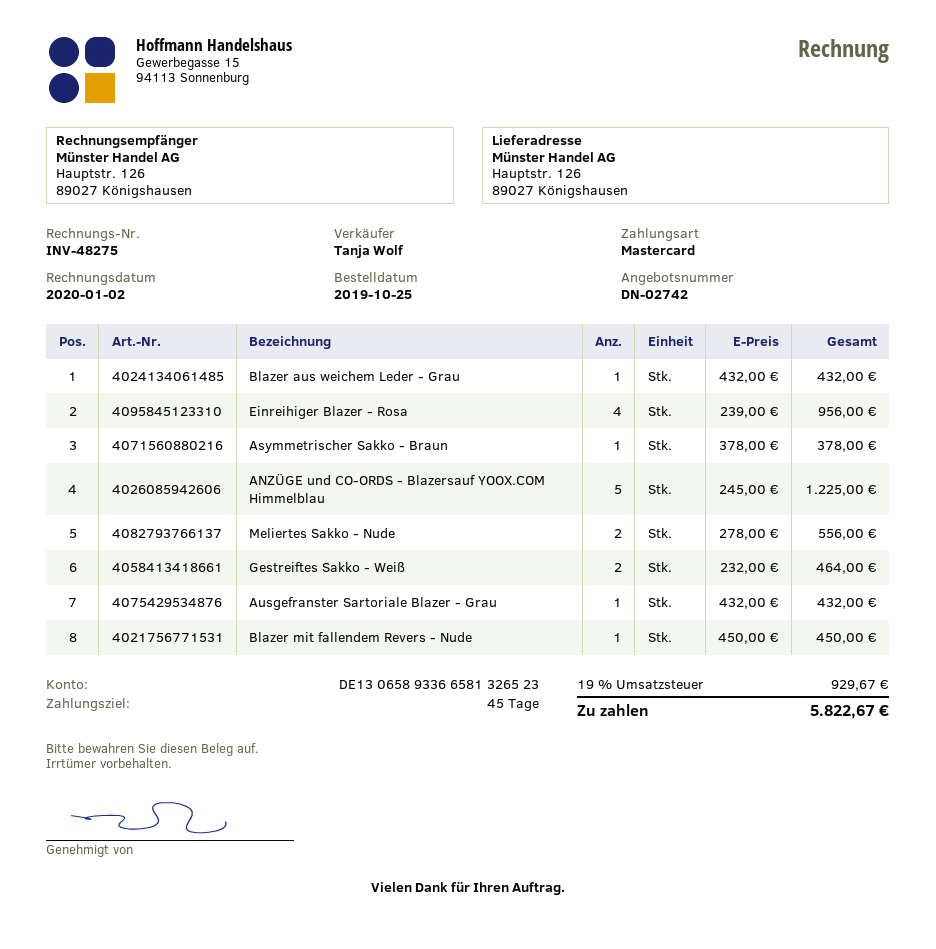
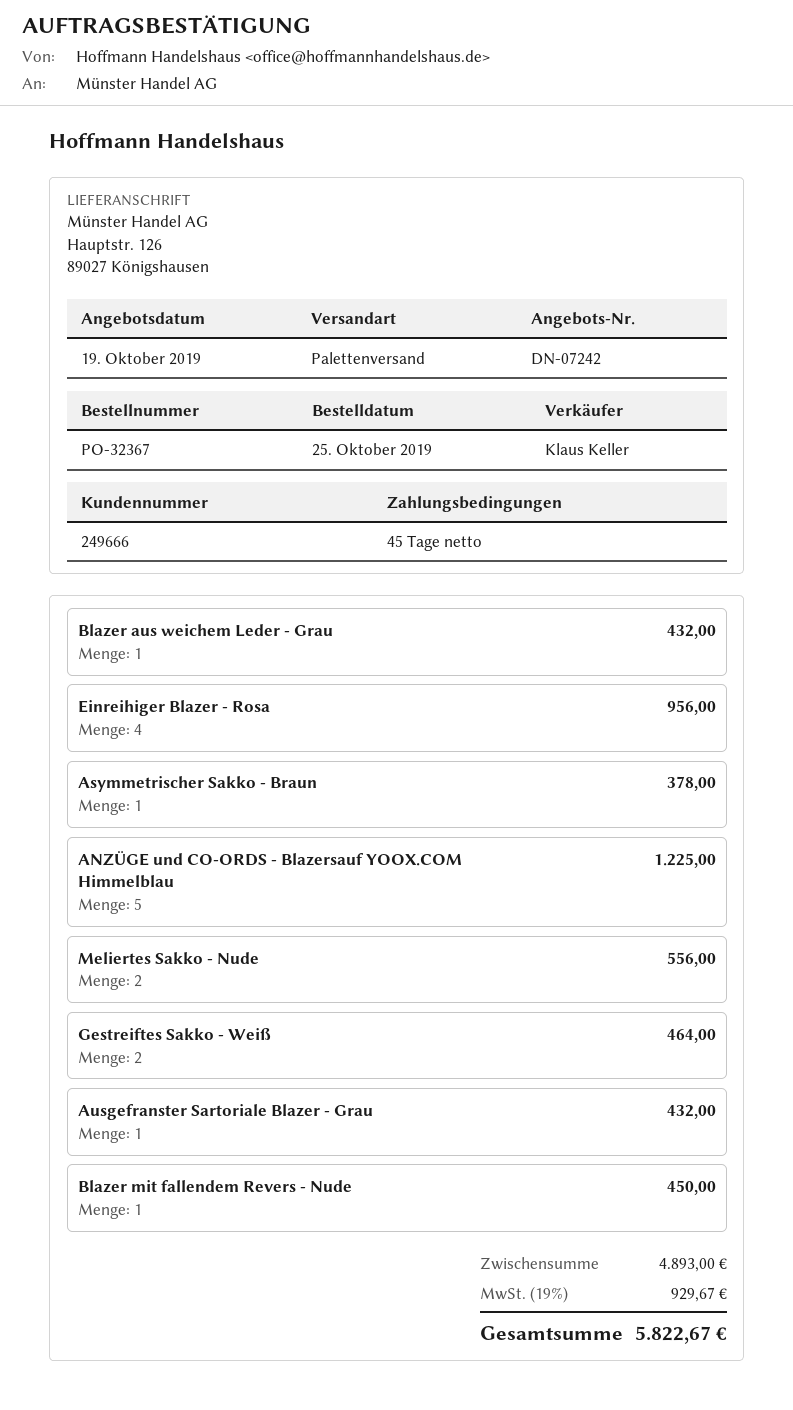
quote number: DN-02742 -> DN-07242
sales rep: Tanja Wolf -> Klaus Keller

